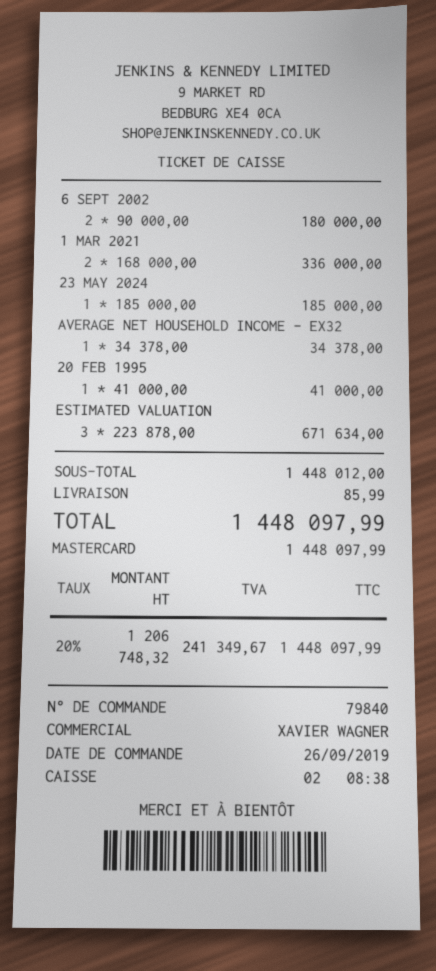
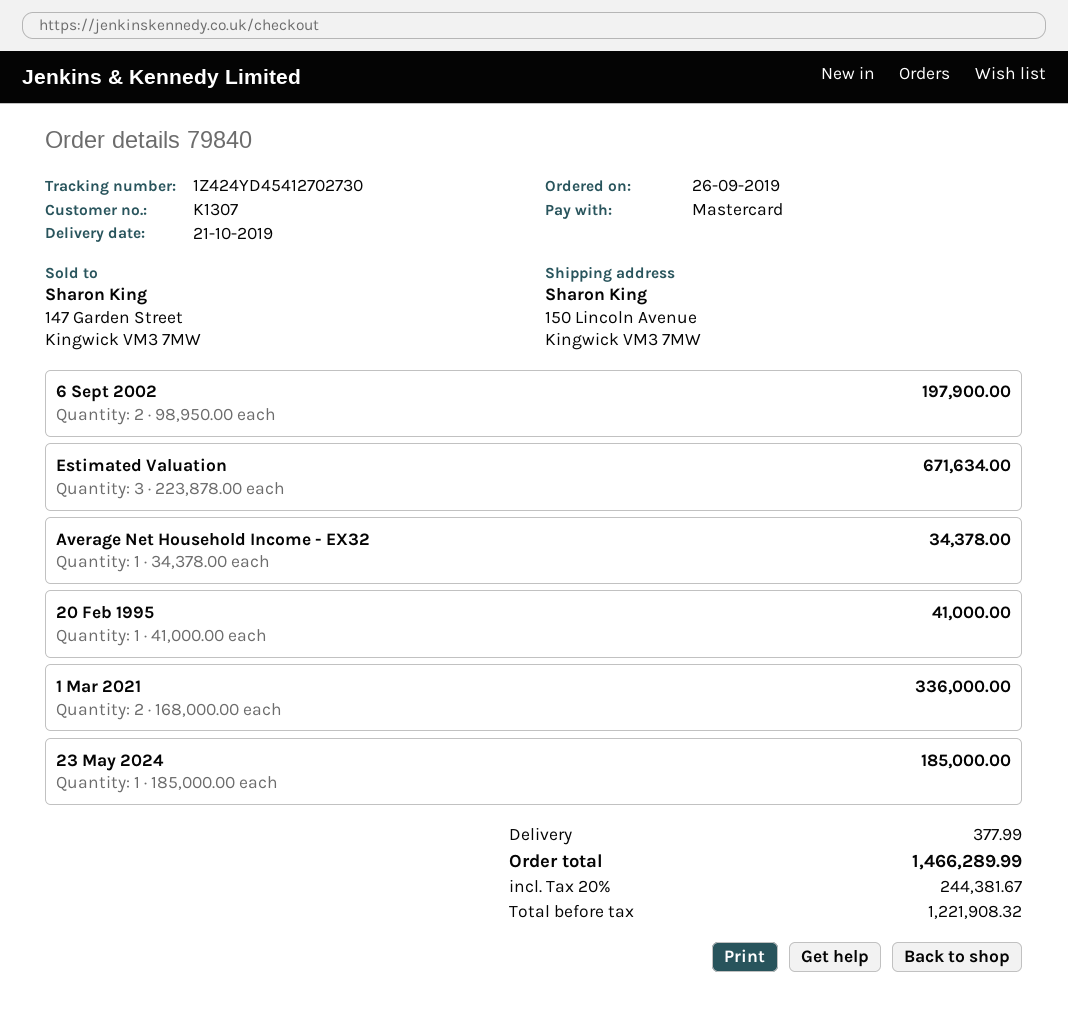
6 SEPT 2002: 2 x 90000.00 = 180000.00 -> 2 x 98950.00 = 197900.00
shipping: 85.99 -> 377.99
net: 1206748.32 -> 1221908.32
tax: 20% = 241349.67 -> 20% = 244381.67
total: 1448097.99 -> 1466289.99

